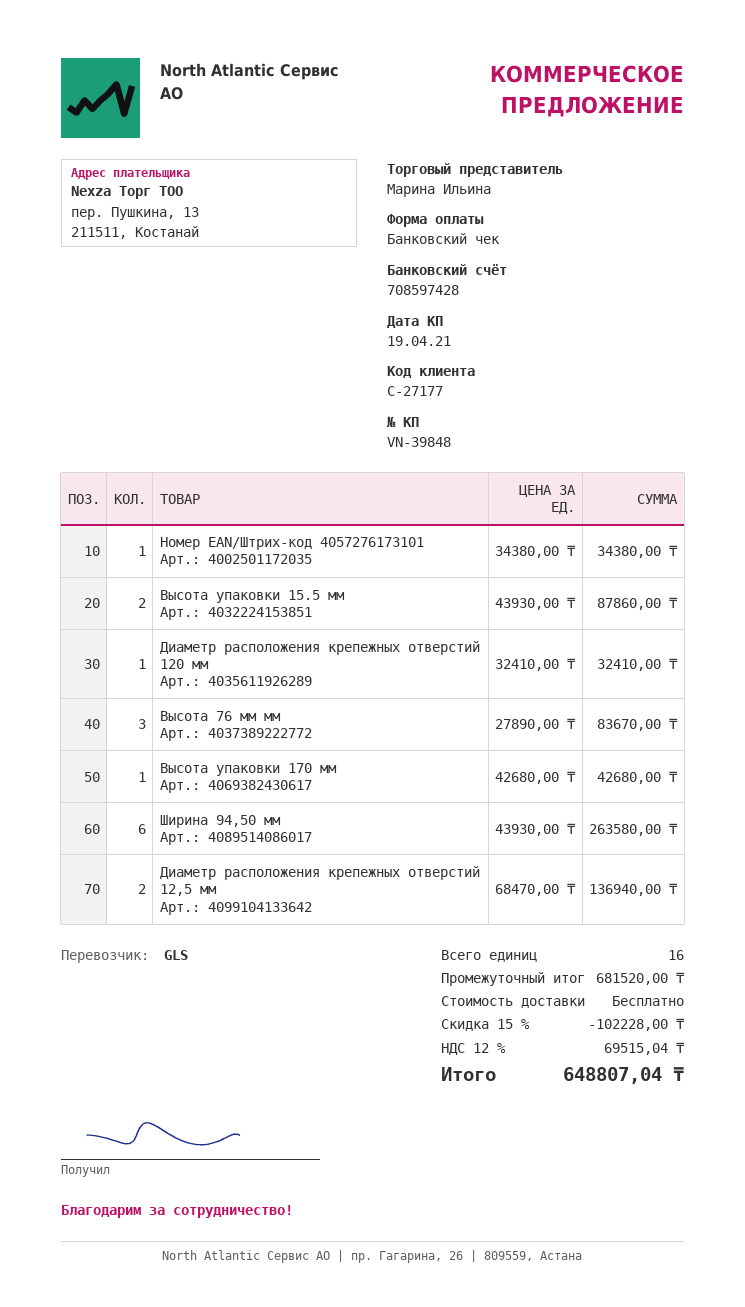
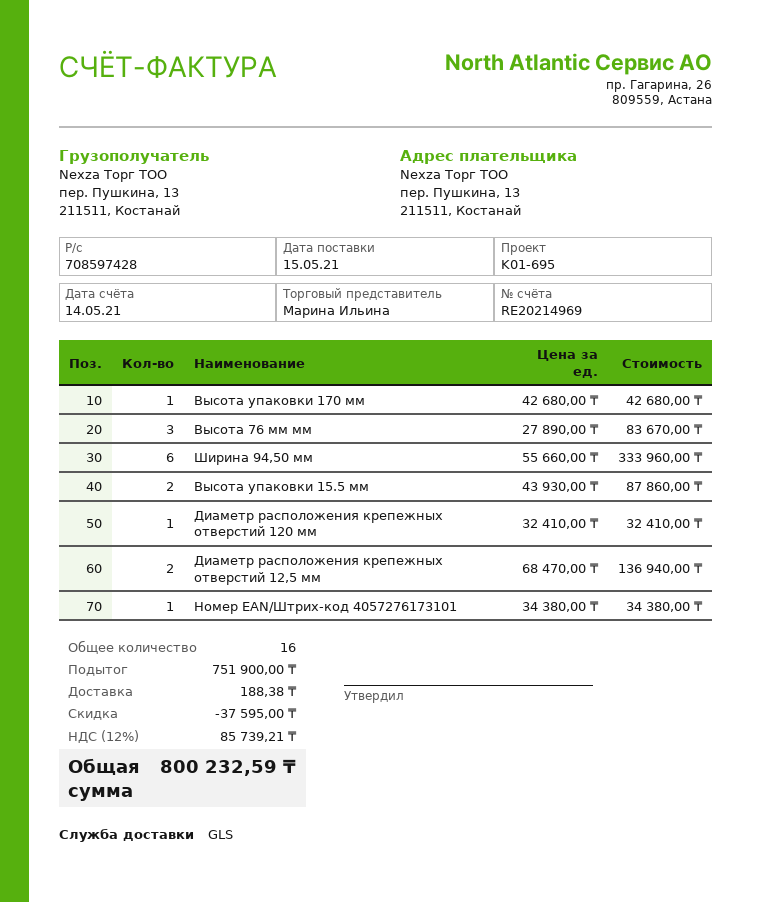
Ширина 94,50 мм: 6 x 43930.00 = 263580.00 -> 6 x 55660.00 = 333960.00
subtotal: 681520.00 -> 751900.00
discount: 102228.00 -> 37595.00
shipping: 0.00 -> 188.38
tax: 12% = 69515.04 -> 12% = 85739.21
total: 648807.04 -> 800232.59

